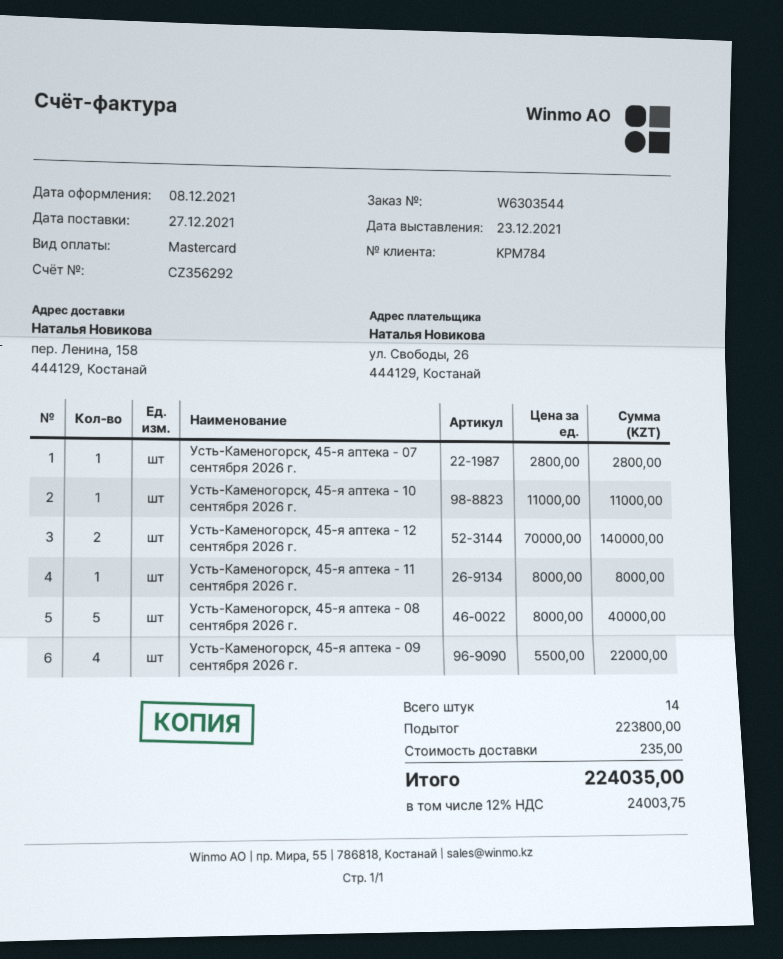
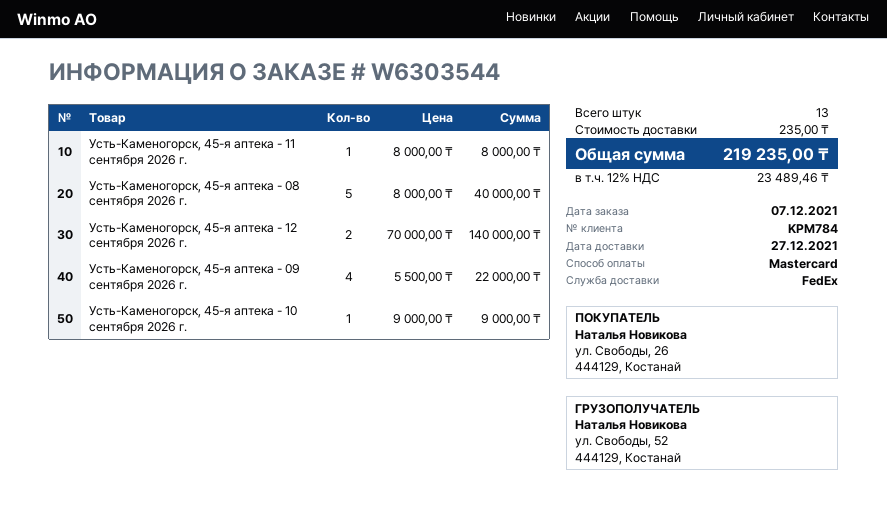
order date: 2021-12-08 -> 2021-12-07
ship to: пер. Ленина, 158, 444129, Костанай -> ул. Свободы, 52, 444129, Костанай
Усть-Каменогорск, 45-я аптека - 07 сентября 2026 г.: 1 x 2800.00 = 2800.00 -> none
Усть-Каменогорск, 45-я аптека - 10 сентября 2026 г.: 1 x 11000.00 = 11000.00 -> 1 x 9000.00 = 9000.00
total quantity: 14 -> 13
tax: 12% = 24003.75 -> 12% = 23489.46
total: 224035.00 -> 219235.00

